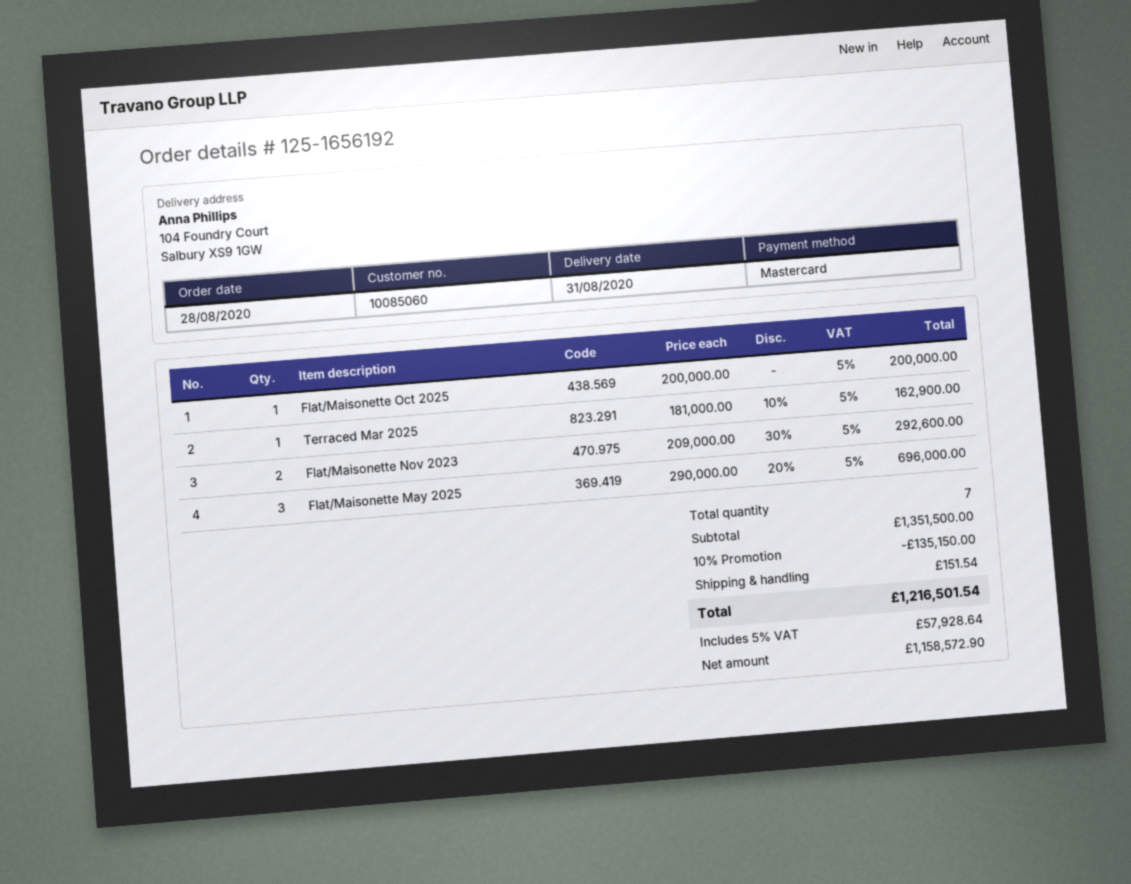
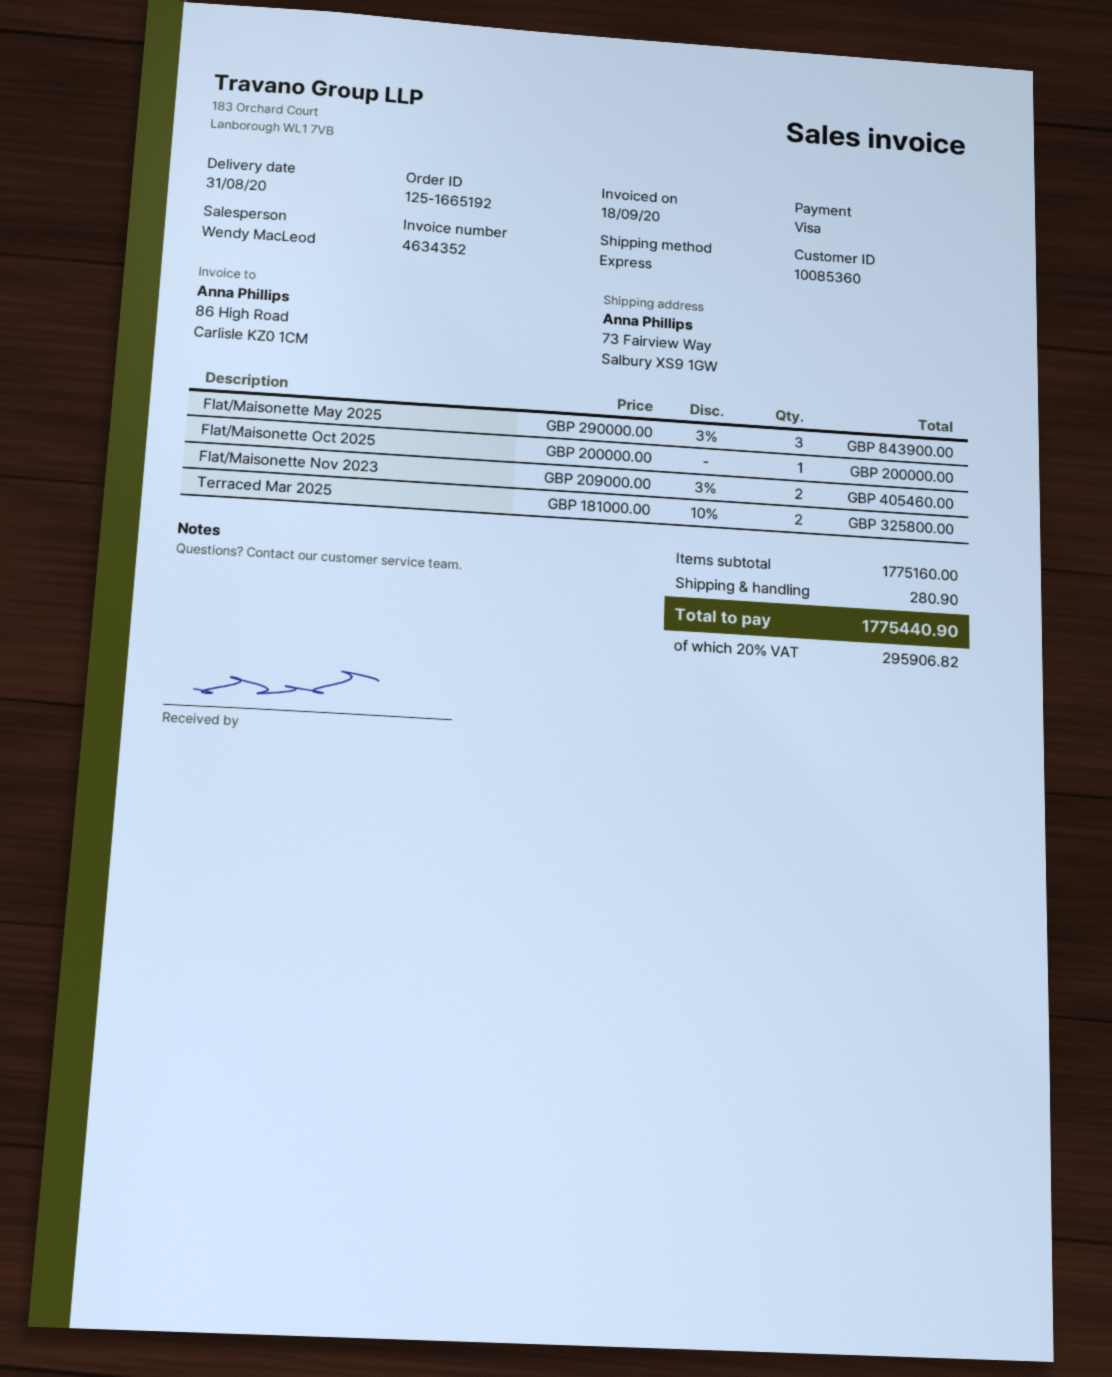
order number: 125-1656192 -> 125-1665192
customer number: 10085060 -> 10085360
payment method: Mastercard -> Visa
ship to: 104 Foundry Court, Salbury XS9 1GW -> 73 Fairview Way, Salbury XS9 1GW
Terraced Mar 2025: 1 x 181000.00 - 10% = 162900.00 -> 2 x 181000.00 - 10% = 325800.00
Flat/Maisonette Nov 2023: 2 x 209000.00 - 30% = 292600.00 -> 2 x 209000.00 - 3% = 405460.00
Flat/Maisonette May 2025: 3 x 290000.00 - 20% = 696000.00 -> 3 x 290000.00 - 3% = 843900.00
subtotal: 1351500.00 -> 1775160.00
discount: 10% = 135150.00 -> none
shipping: 151.54 -> 280.90
tax: 5% = 57928.64 -> 20% = 295906.82
total: 1216501.54 -> 1775440.90

